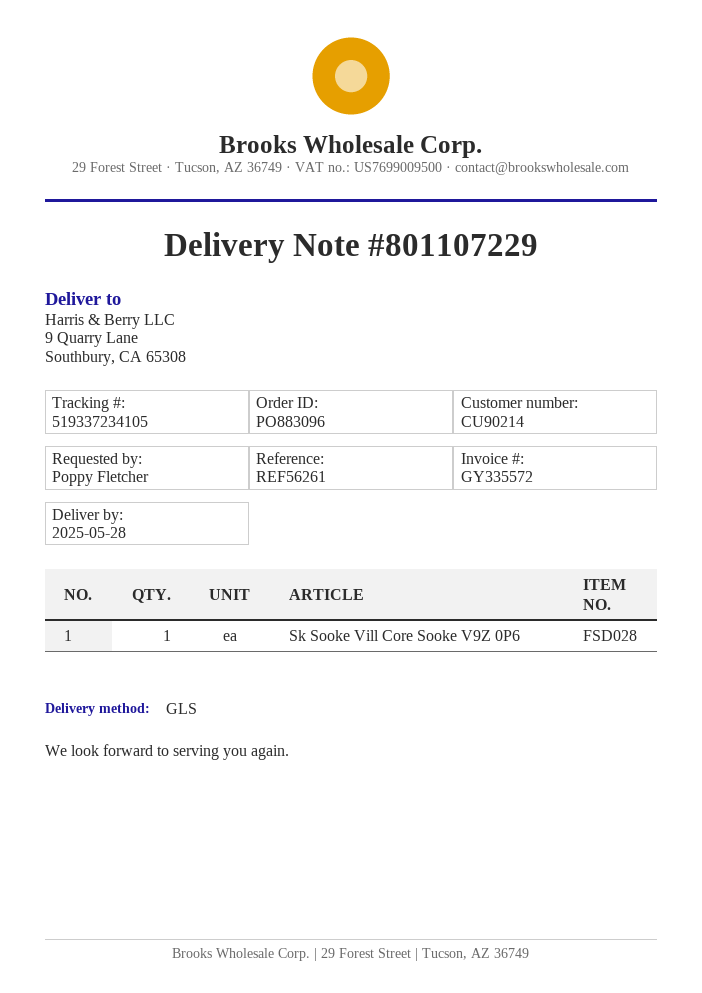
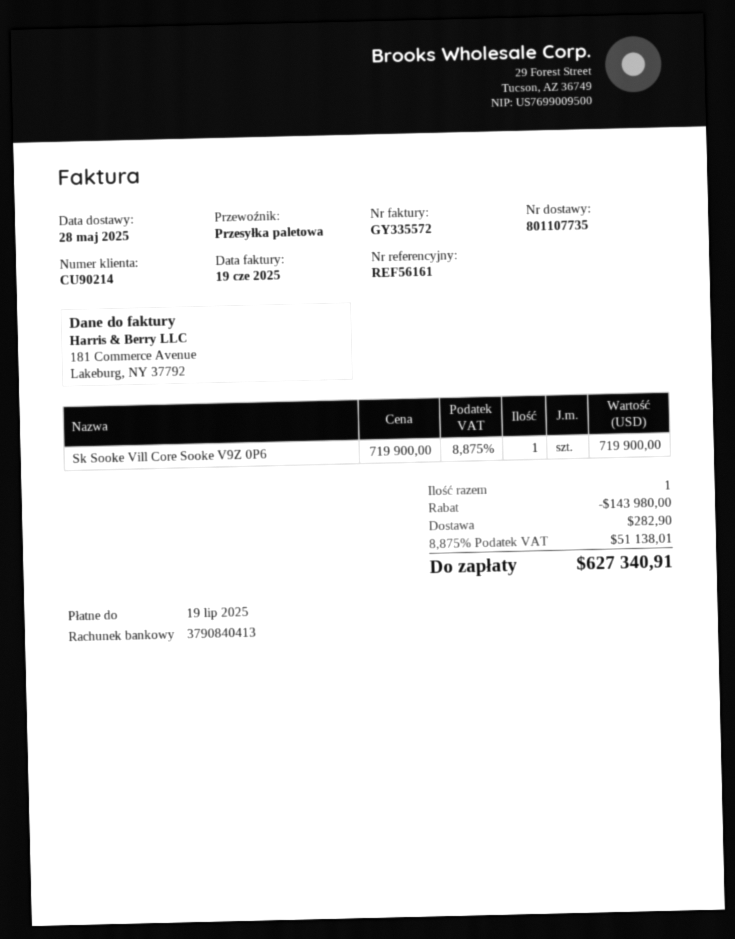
delivery note number: 801107229 -> 801107735
reference: REF56261 -> REF56161
shipping method: GLS -> pallet freight

